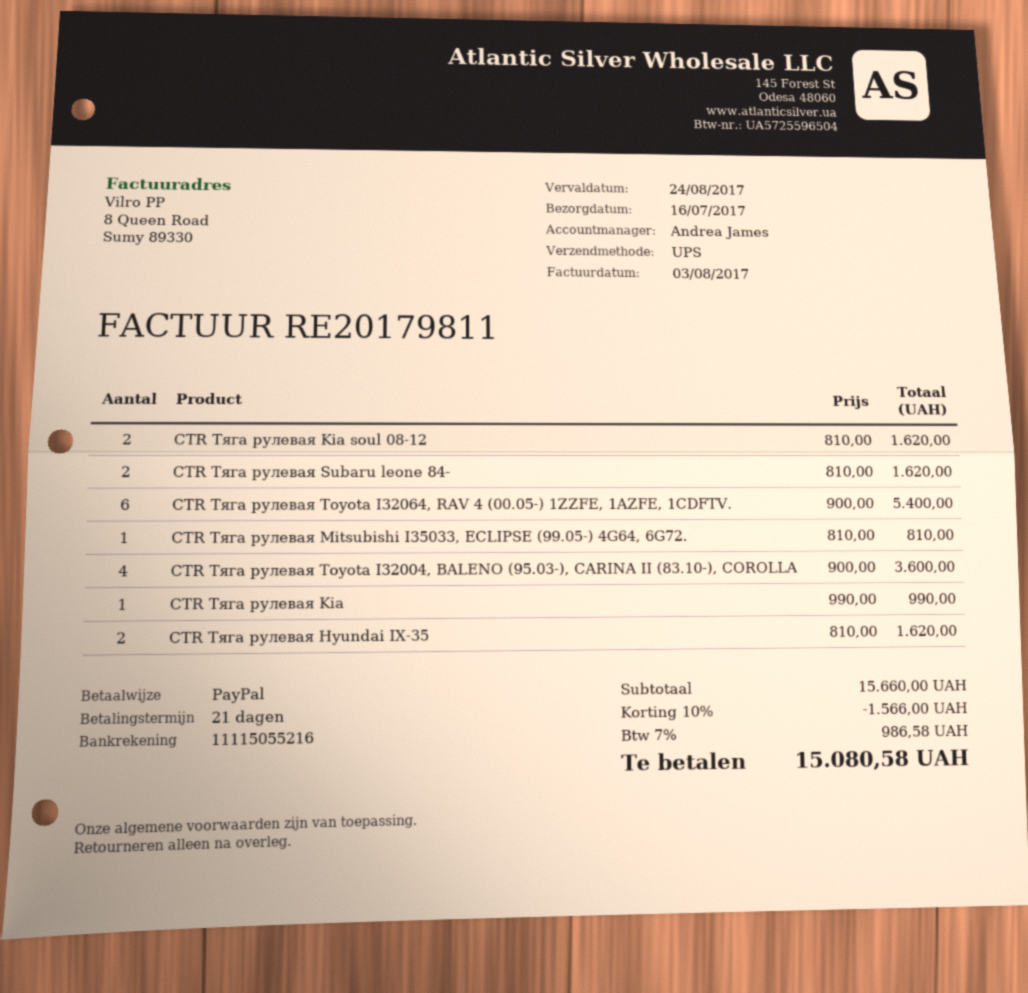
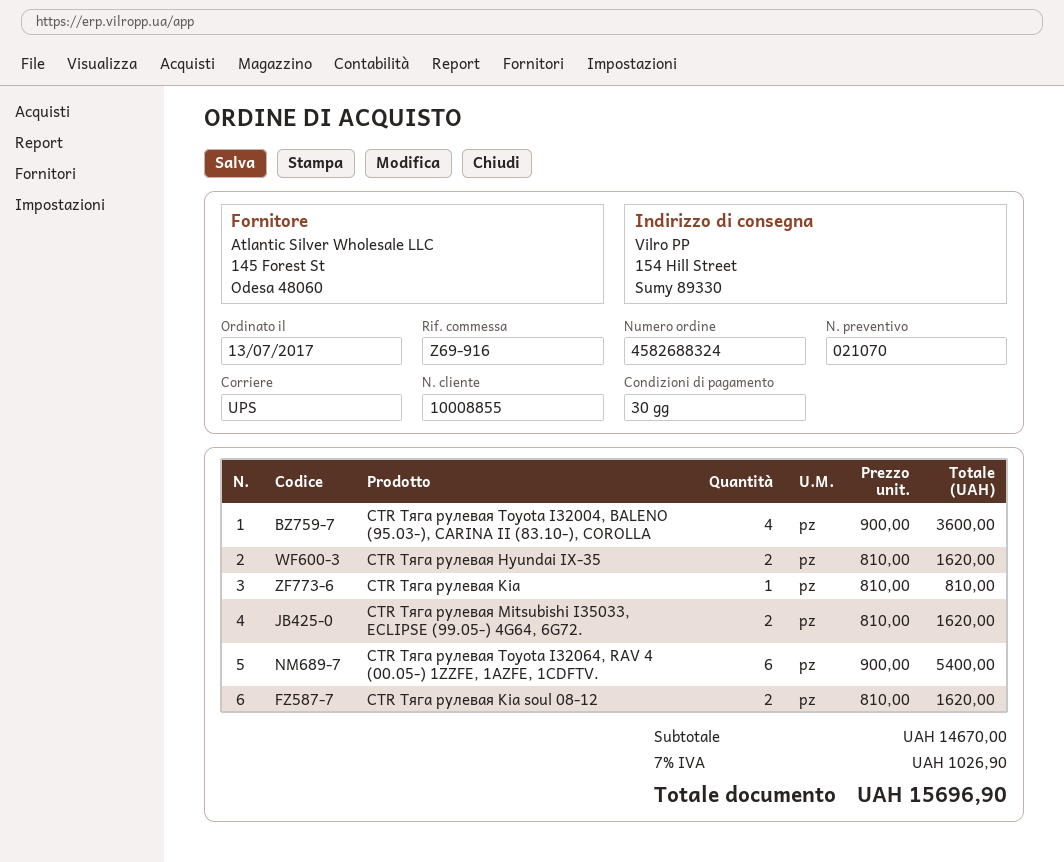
payment terms: 21 days -> 30 days
CTR Тяга рулевая Subaru leone 84-: 2 x 810.00 = 1620.00 -> none
CTR Тяга рулевая Mitsubishi I35033, ECLIPSE (99.05-) 4G64, 6G72.: 1 x 810.00 = 810.00 -> 2 x 810.00 = 1620.00
CTR Тяга рулевая Kia: 1 x 990.00 = 990.00 -> 1 x 810.00 = 810.00
subtotal: 15660.00 -> 14670.00
discount: 10% = 1566.00 -> none
tax: 7% = 986.58 -> 7% = 1026.90
total: 15080.58 -> 15696.90

